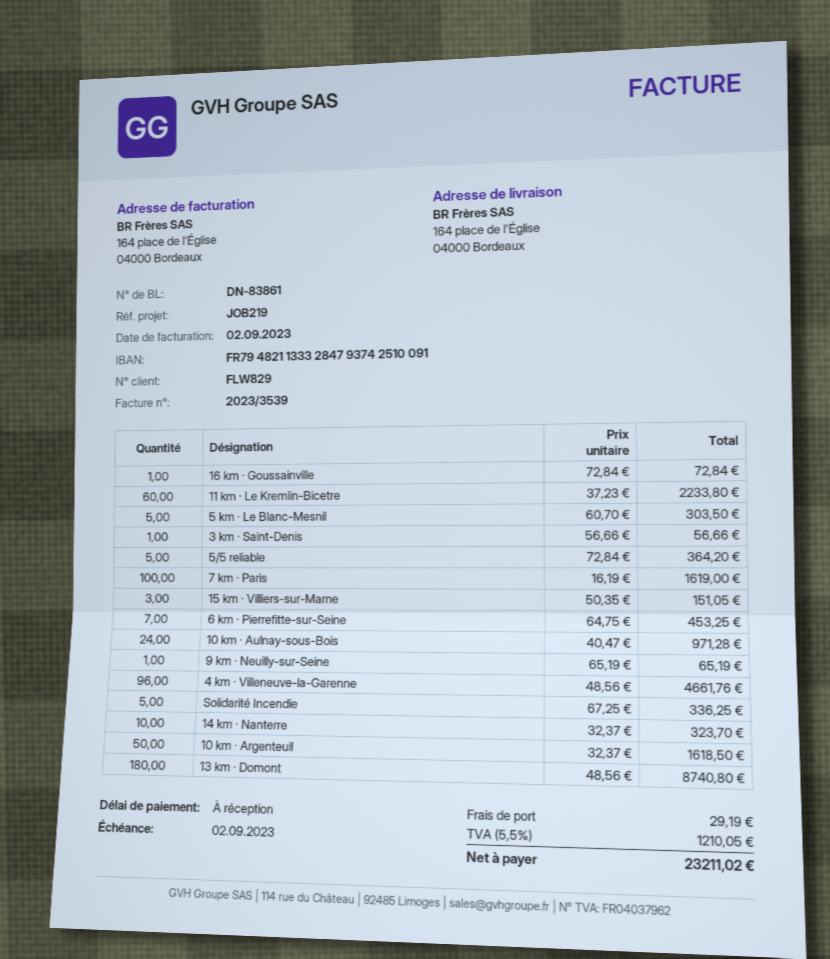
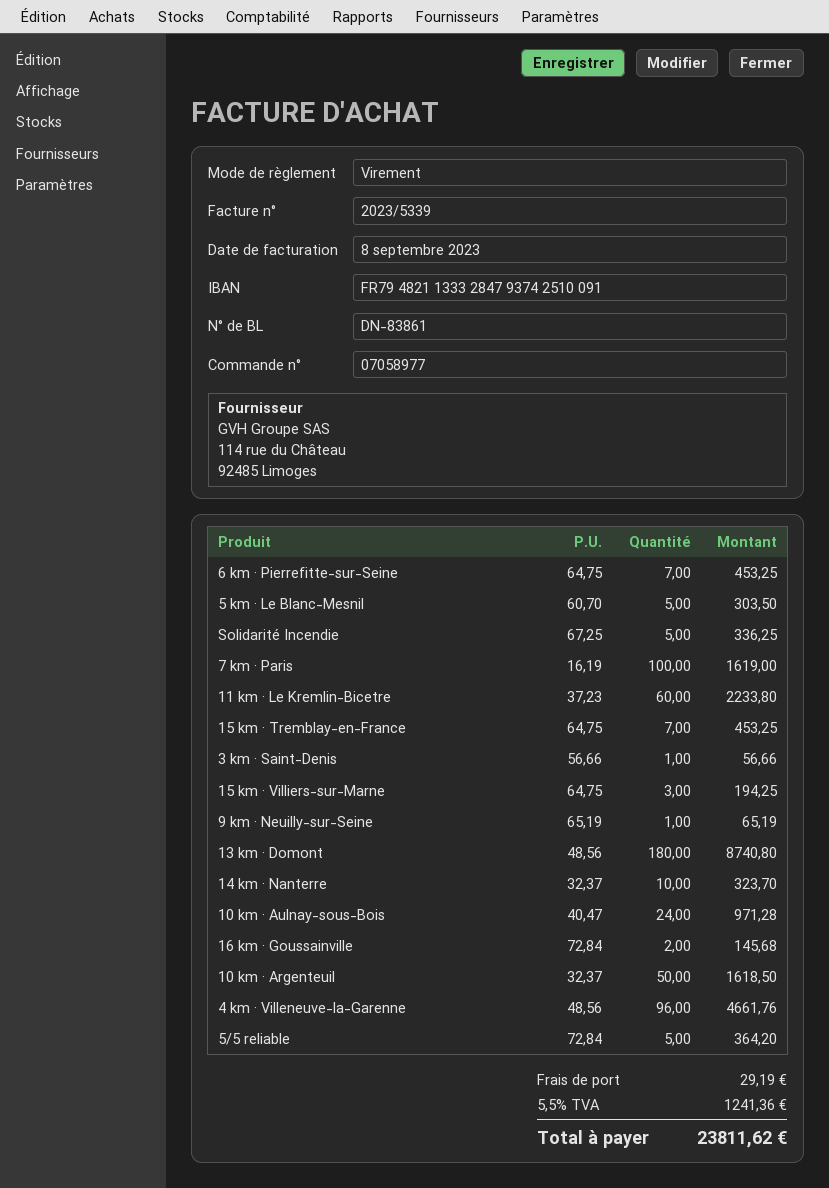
invoice number: 2023/3539 -> 2023/5339
invoice date: 2023-09-02 -> 2023-09-08
16 km · Goussainville: 1 x 72.84 = 72.84 -> 2 x 72.84 = 145.68
15 km · Villiers-sur-Marne: 3 x 50.35 = 151.05 -> 3 x 64.75 = 194.25
15 km · Tremblay-en-France: none -> 7 x 64.75 = 453.25
tax: 5.5% = 1210.05 -> 5.5% = 1241.36
total: 23211.02 -> 23811.62

